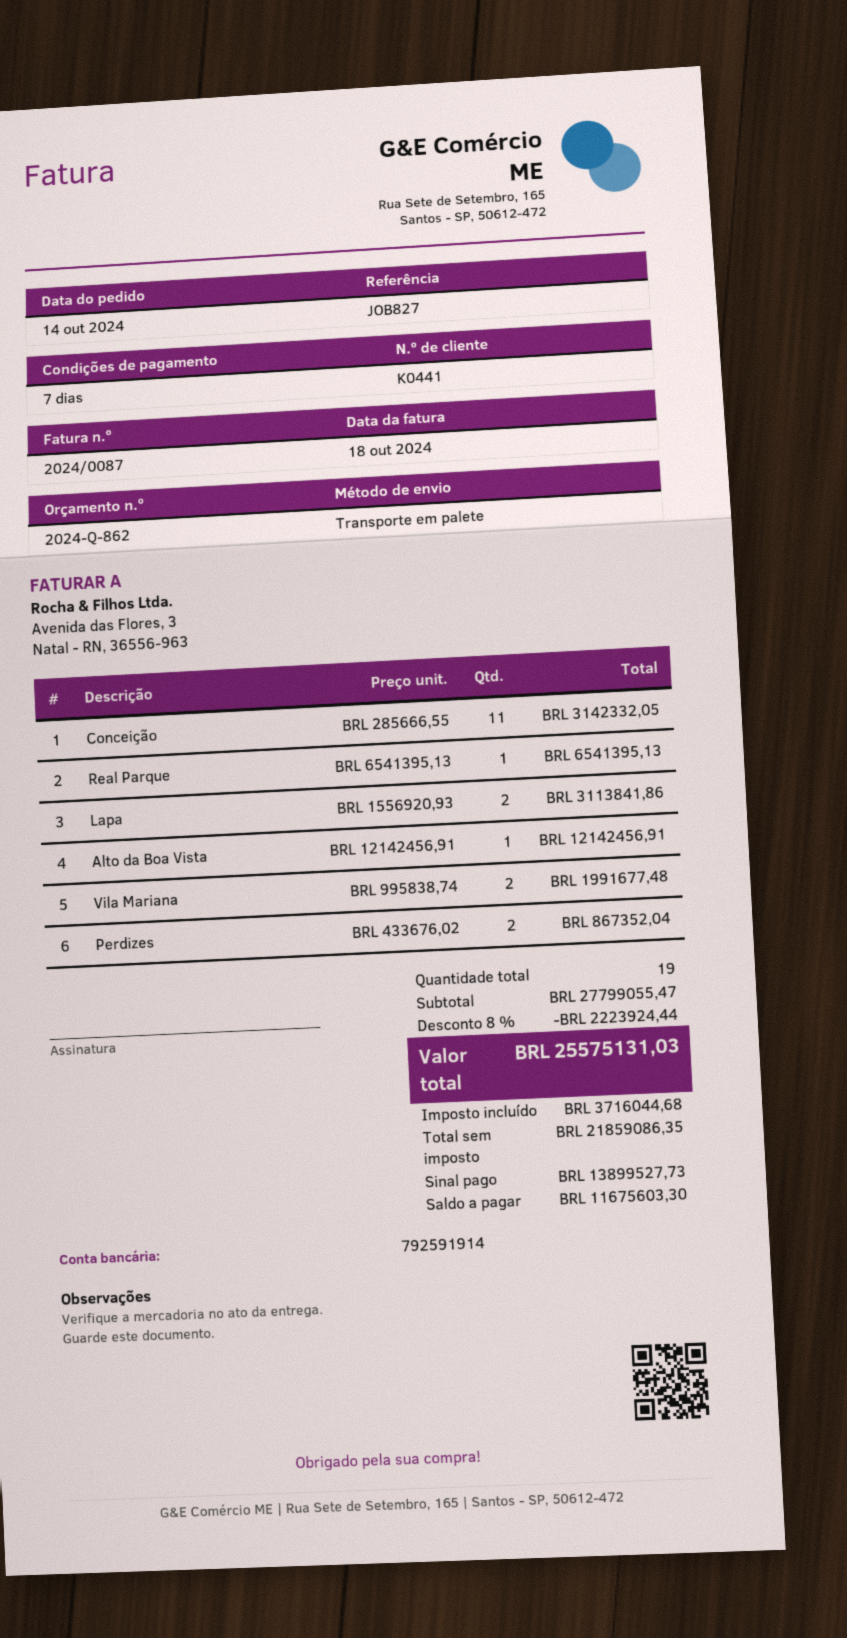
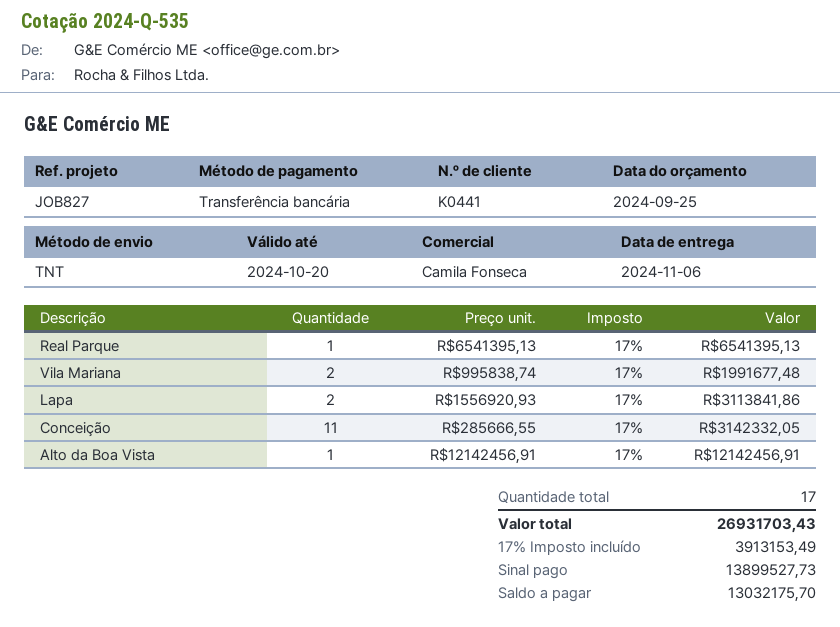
quote number: 2024-Q-862 -> 2024-Q-535
shipping method: pallet freight -> TNT
Perdizes: 2 x 433676.02 = 867352.04 -> none
total quantity: 19 -> 17
discount: 8% = 2223924.44 -> none
tax: 3716044.68 -> 3913153.49
total: 25575131.03 -> 26931703.43
balance: 11675603.30 -> 13032175.70

